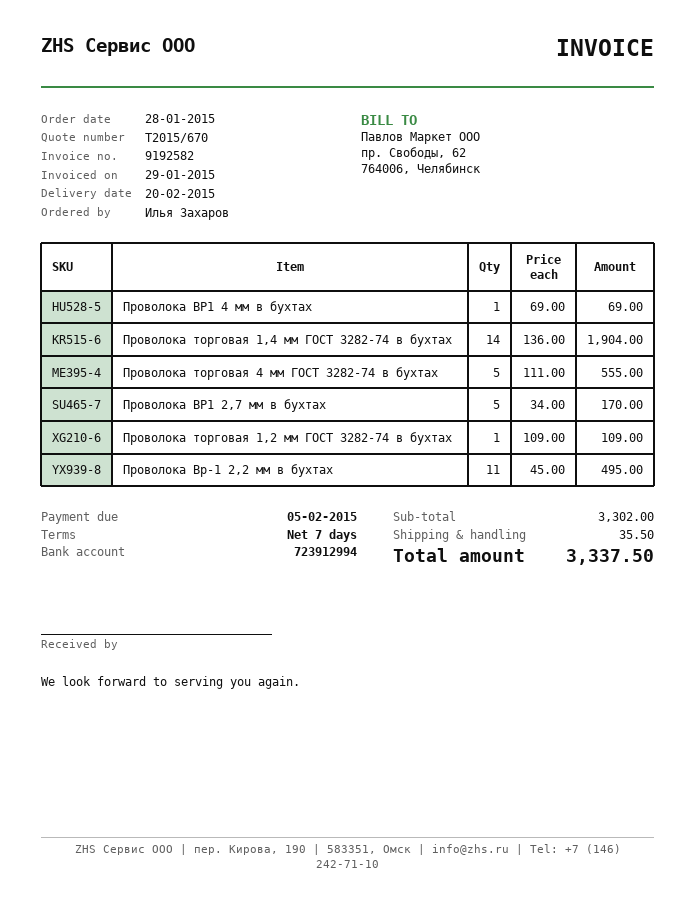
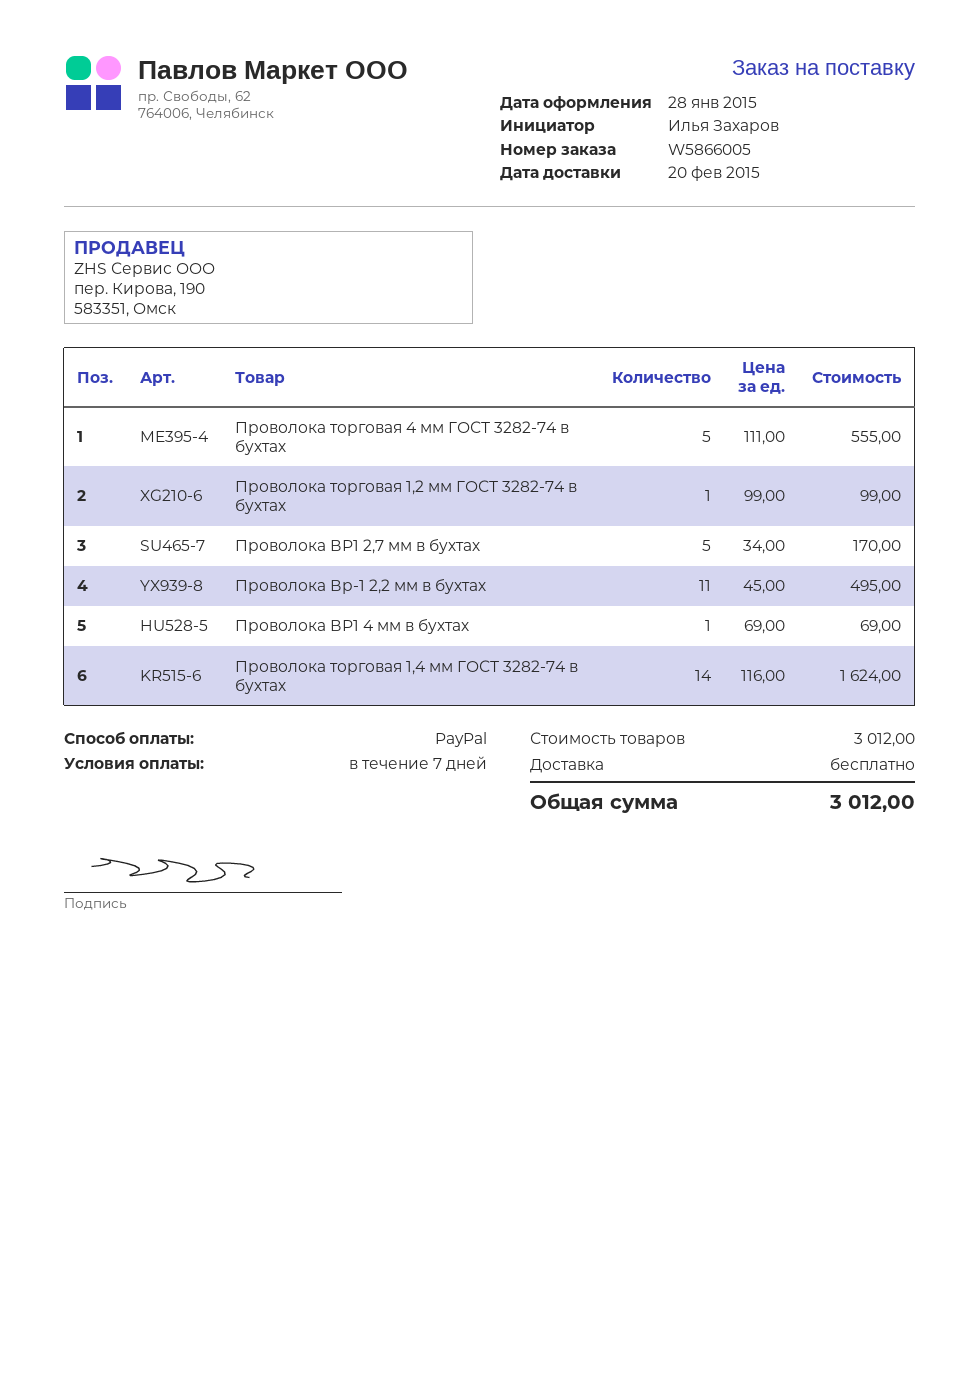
Проволока торговая 1,4 мм ГОСТ 3282-74 в бухтах: 14 x 136.00 = 1904.00 -> 14 x 116.00 = 1624.00
Проволока торговая 1,2 мм ГОСТ 3282-74 в бухтах: 1 x 109.00 = 109.00 -> 1 x 99.00 = 99.00
subtotal: 3302.00 -> 3012.00
shipping: 35.50 -> 0.00
total: 3337.50 -> 3012.00

